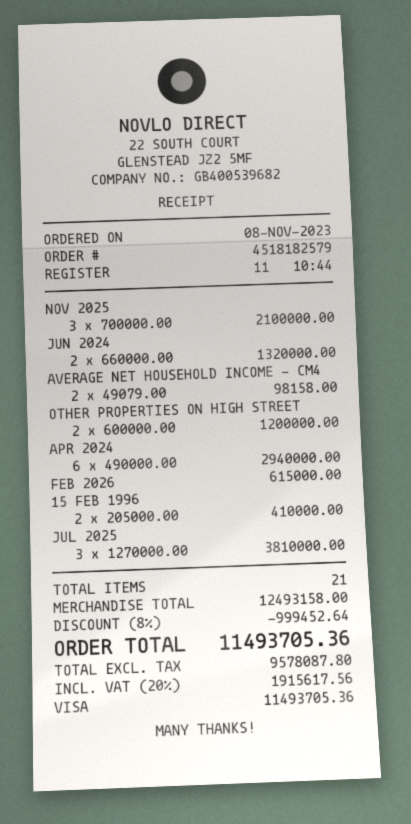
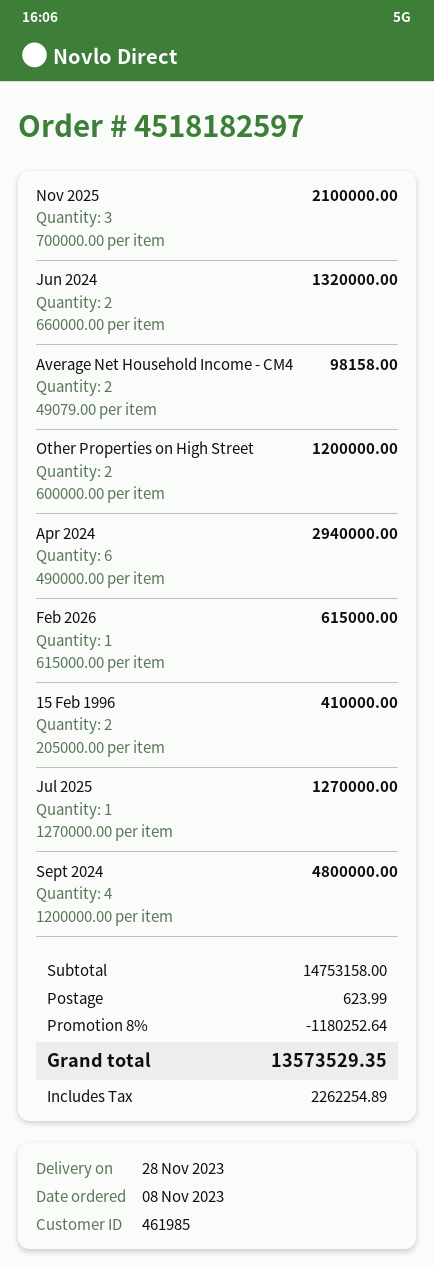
order number: 4518182579 -> 4518182597
JUL 2025: 3 x 1270000.00 = 3810000.00 -> 1 x 1270000.00 = 1270000.00
Sept 2024: none -> 4 x 1200000.00 = 4800000.00
subtotal: 12493158.00 -> 14753158.00
discount: 8% = 999452.64 -> 8% = 1180252.64
shipping: none -> 623.99
tax: 1915617.56 -> 2262254.89
total: 11493705.36 -> 13573529.35

